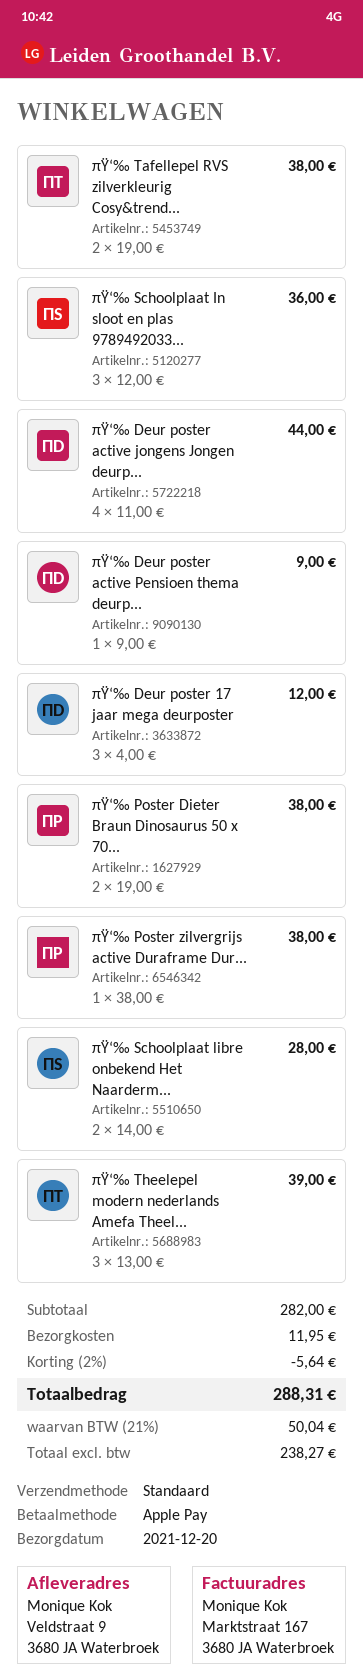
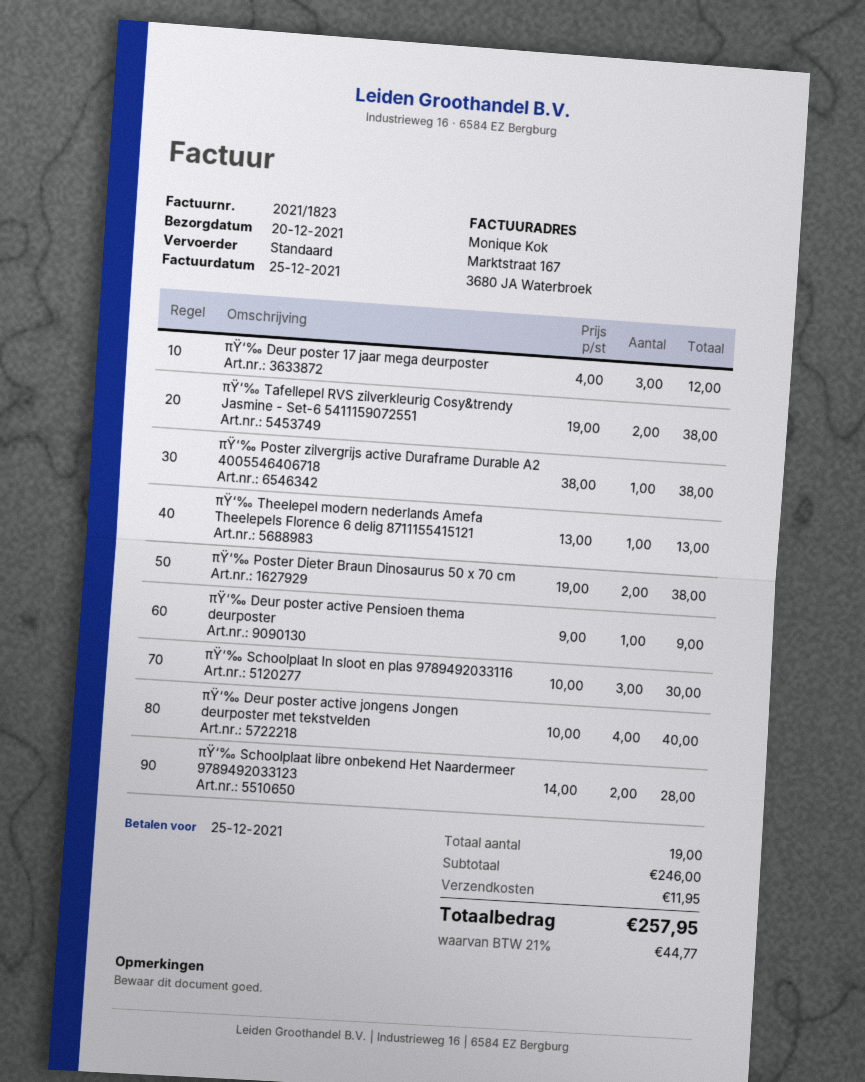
πŸ‘‰ Schoolplaat In sloot en plas 9789492033...: 3 x 12.00 = 36.00 -> 3 x 10.00 = 30.00
πŸ‘‰ Deur poster active jongens Jongen deurp...: 4 x 11.00 = 44.00 -> 4 x 10.00 = 40.00
πŸ‘‰ Theelepel modern nederlands Amefa Theel...: 3 x 13.00 = 39.00 -> 1 x 13.00 = 13.00
subtotal: 282.00 -> 246.00
discount: 2% = 5.64 -> none
tax: 21% = 50.04 -> 21% = 44.77
total: 288.31 -> 257.95

